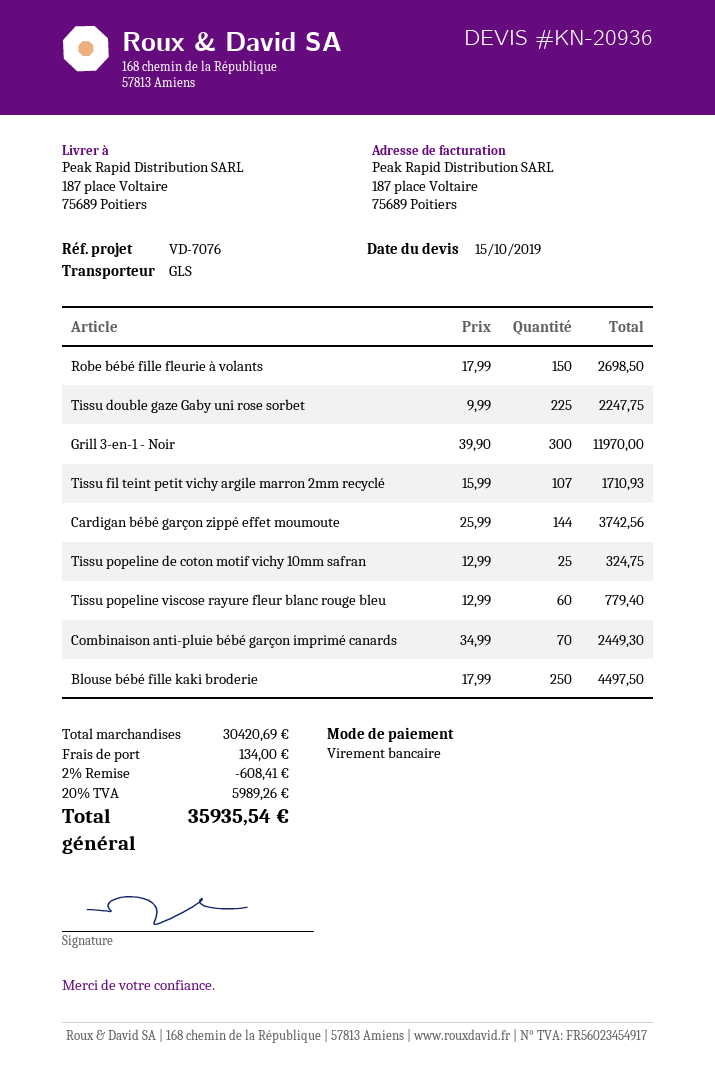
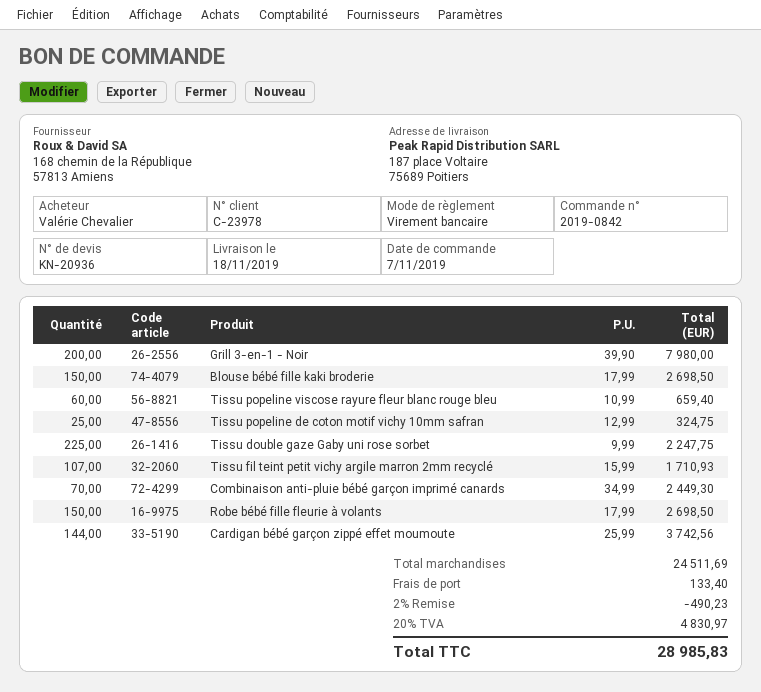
Grill 3-en-1 - Noir: 300 x 39.90 = 11970.00 -> 200 x 39.90 = 7980.00
Tissu popeline viscose rayure fleur blanc rouge bleu: 60 x 12.99 = 779.40 -> 60 x 10.99 = 659.40
Blouse bébé fille kaki broderie: 250 x 17.99 = 4497.50 -> 150 x 17.99 = 2698.50
subtotal: 30420.69 -> 24511.69
discount: 2% = 608.41 -> 2% = 490.23
shipping: 134.00 -> 133.40
tax: 20% = 5989.26 -> 20% = 4830.97
total: 35935.54 -> 28985.83

